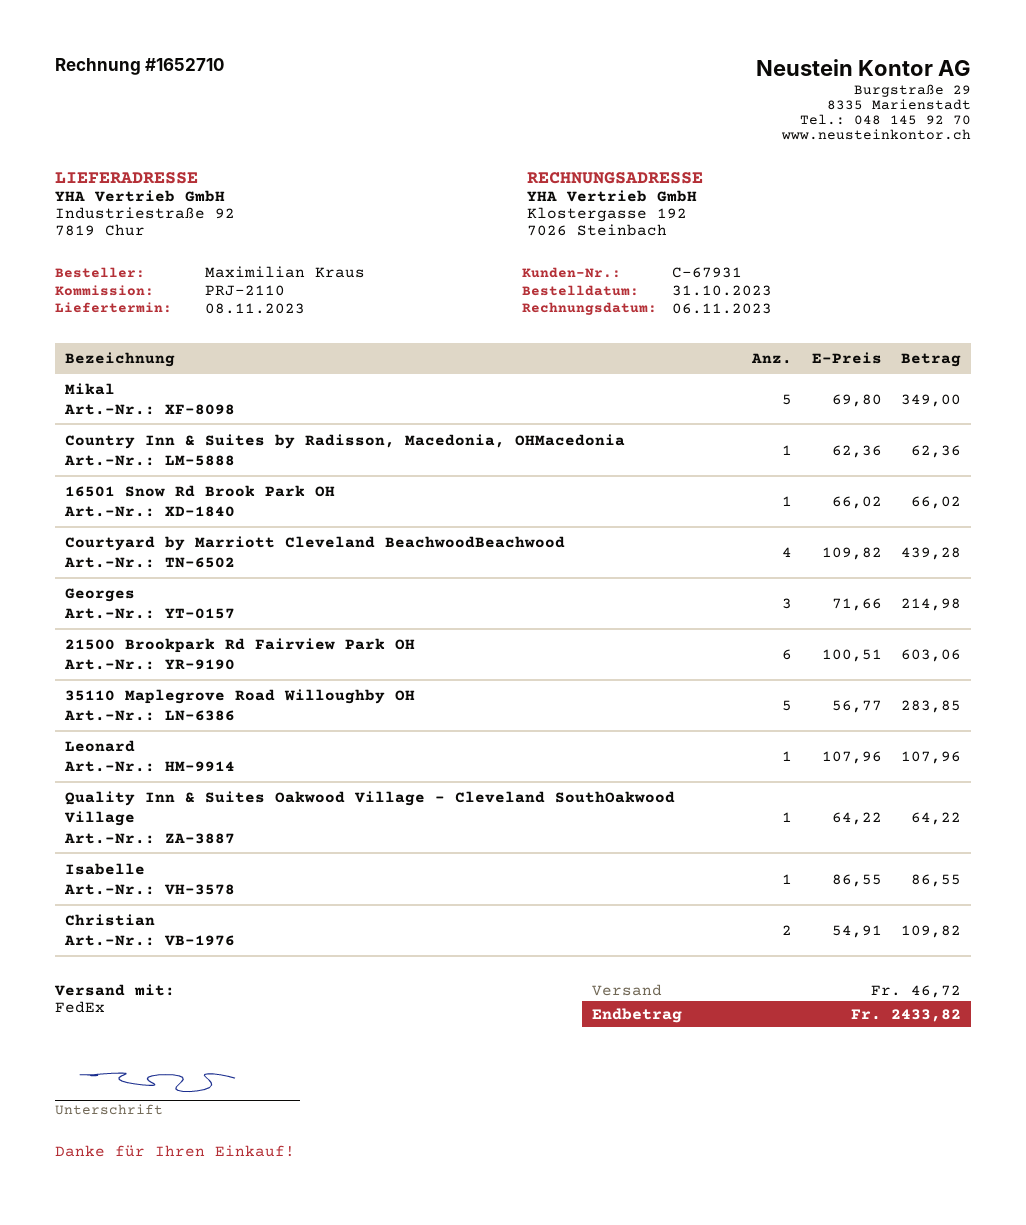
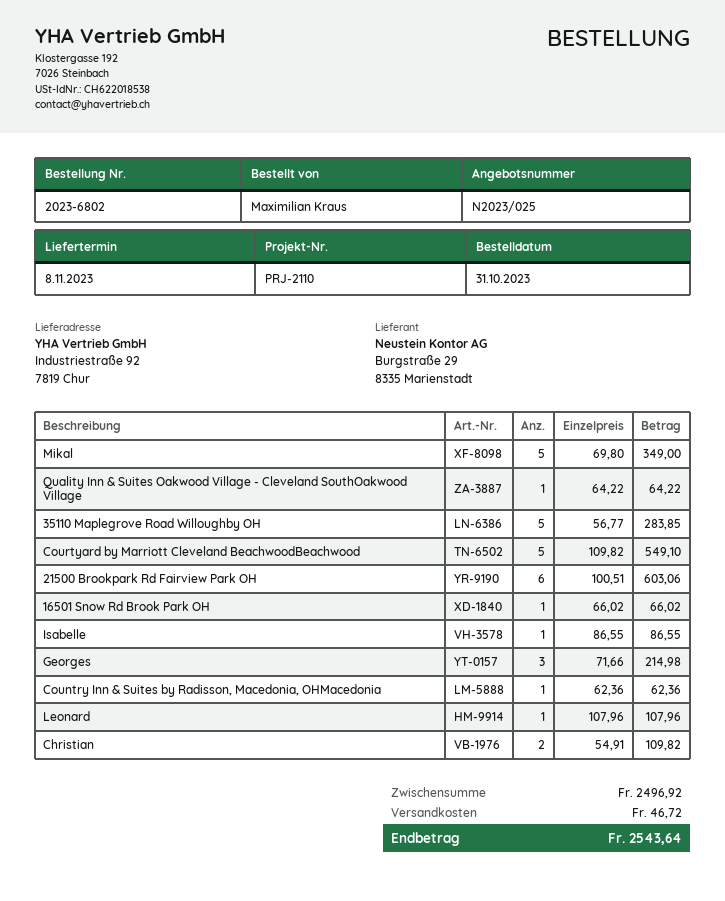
Courtyard by Marriott Cleveland BeachwoodBeachwood: 4 x 109.82 = 439.28 -> 5 x 109.82 = 549.10
total: 2433.82 -> 2543.64

